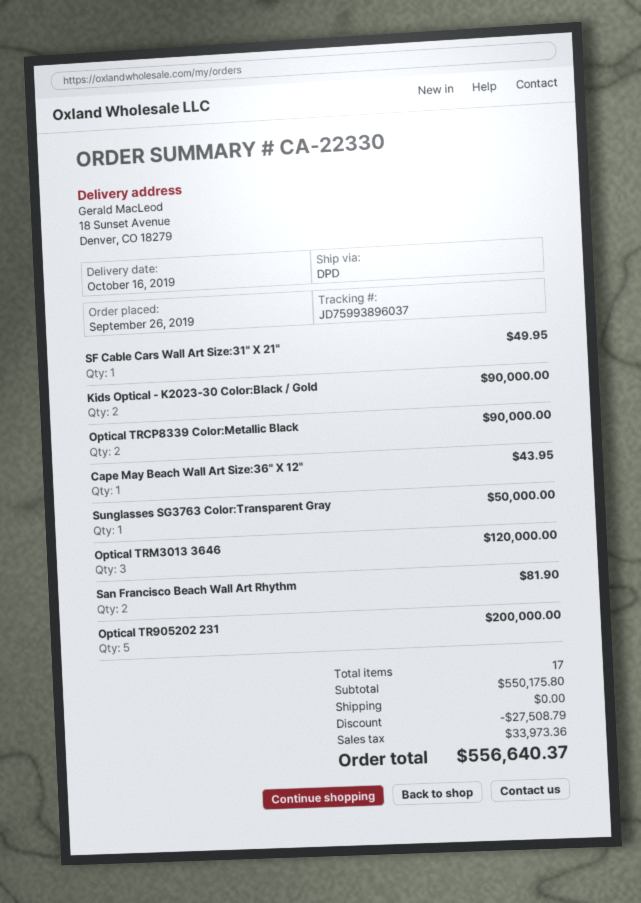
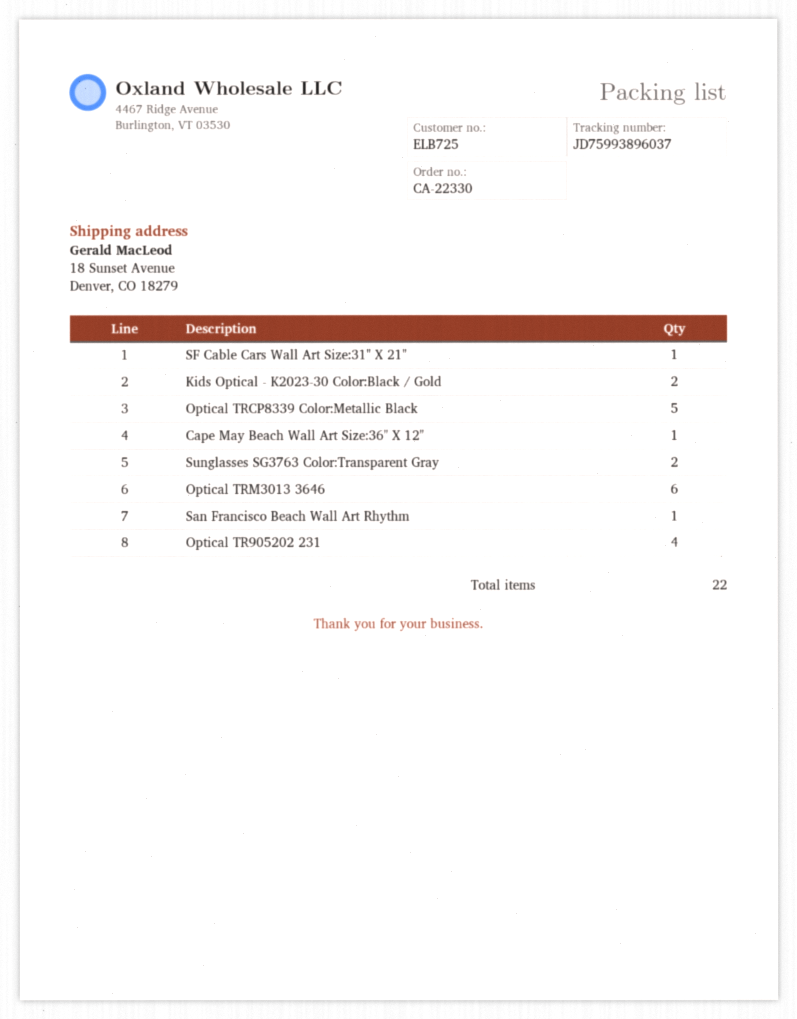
Optical TRCP8339 Color:Metallic Black: 2 -> 5
Sunglasses SG3763 Color:Transparent Gray: 1 -> 2
Optical TRM3013 3646: 3 -> 6
San Francisco Beach Wall Art Rhythm: 2 -> 1
Optical TR905202 231: 5 -> 4
total quantity: 17 -> 22

